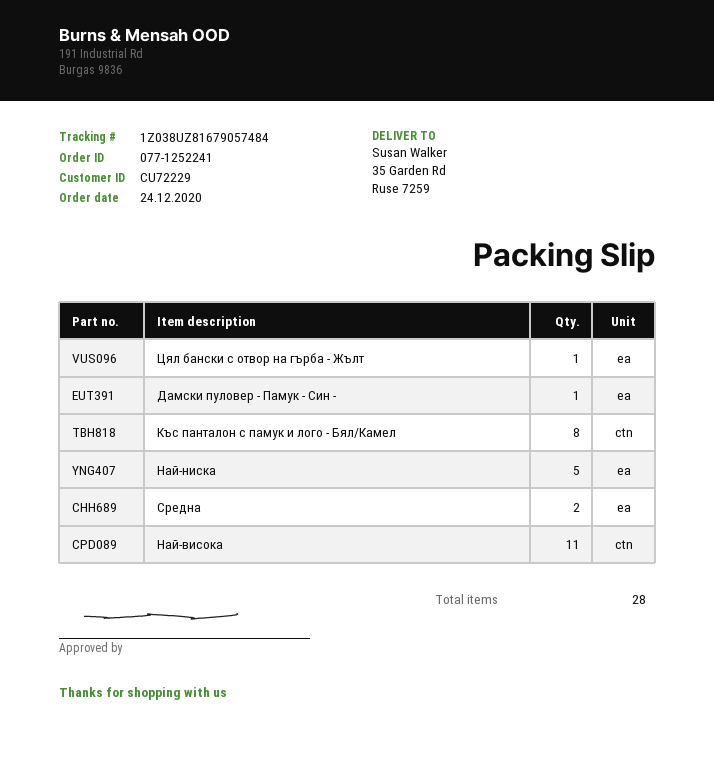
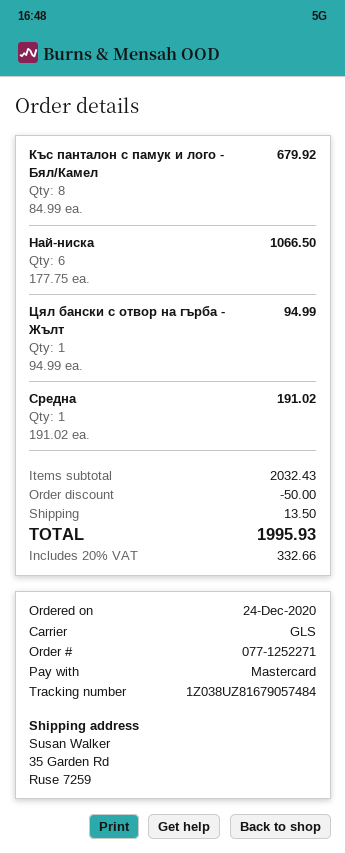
order number: 077-1252241 -> 077-1252271
Дамски пуловер - Памук - Син -: 1 -> none
Най-ниска: 5 -> 6
Средна: 2 -> 1
Най-висока: 11 -> none

